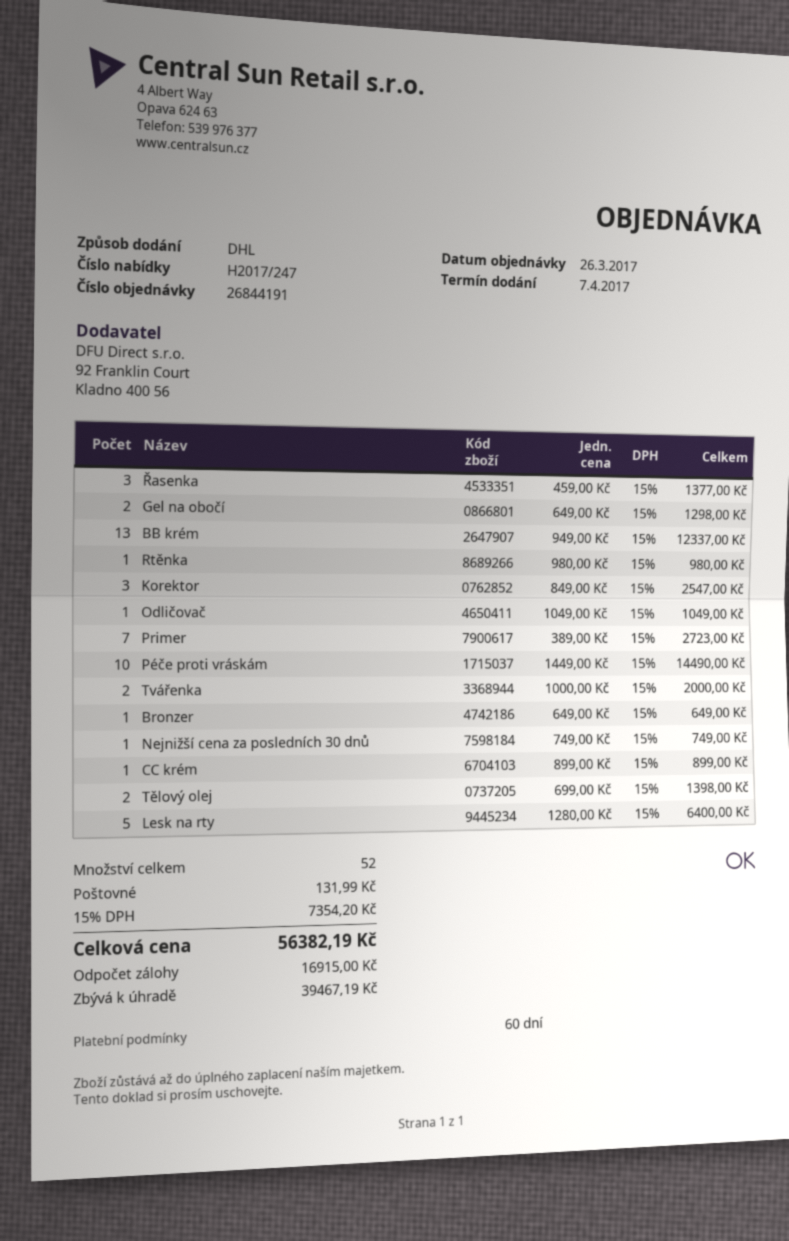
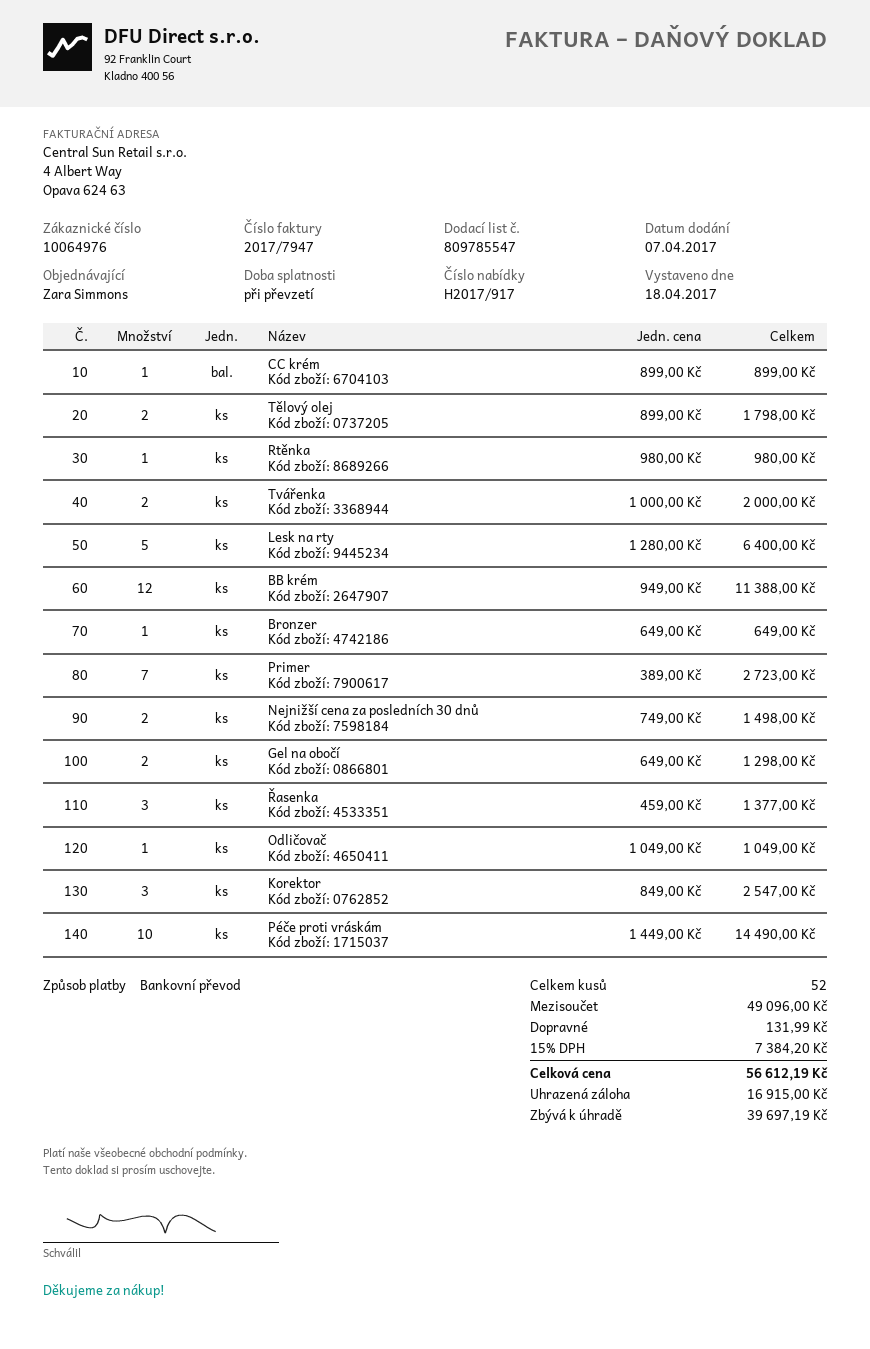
quote number: H2017/247 -> H2017/917
payment terms: 60 days -> on receipt
BB krém: 13 x 949.00 = 12337.00 -> 12 x 949.00 = 11388.00
Nejnižší cena za posledních 30 dnů: 1 x 749.00 = 749.00 -> 2 x 749.00 = 1498.00
Tělový olej: 2 x 699.00 = 1398.00 -> 2 x 899.00 = 1798.00
tax: 15% = 7354.20 -> 15% = 7384.20
total: 56382.19 -> 56612.19
balance: 39467.19 -> 39697.19

